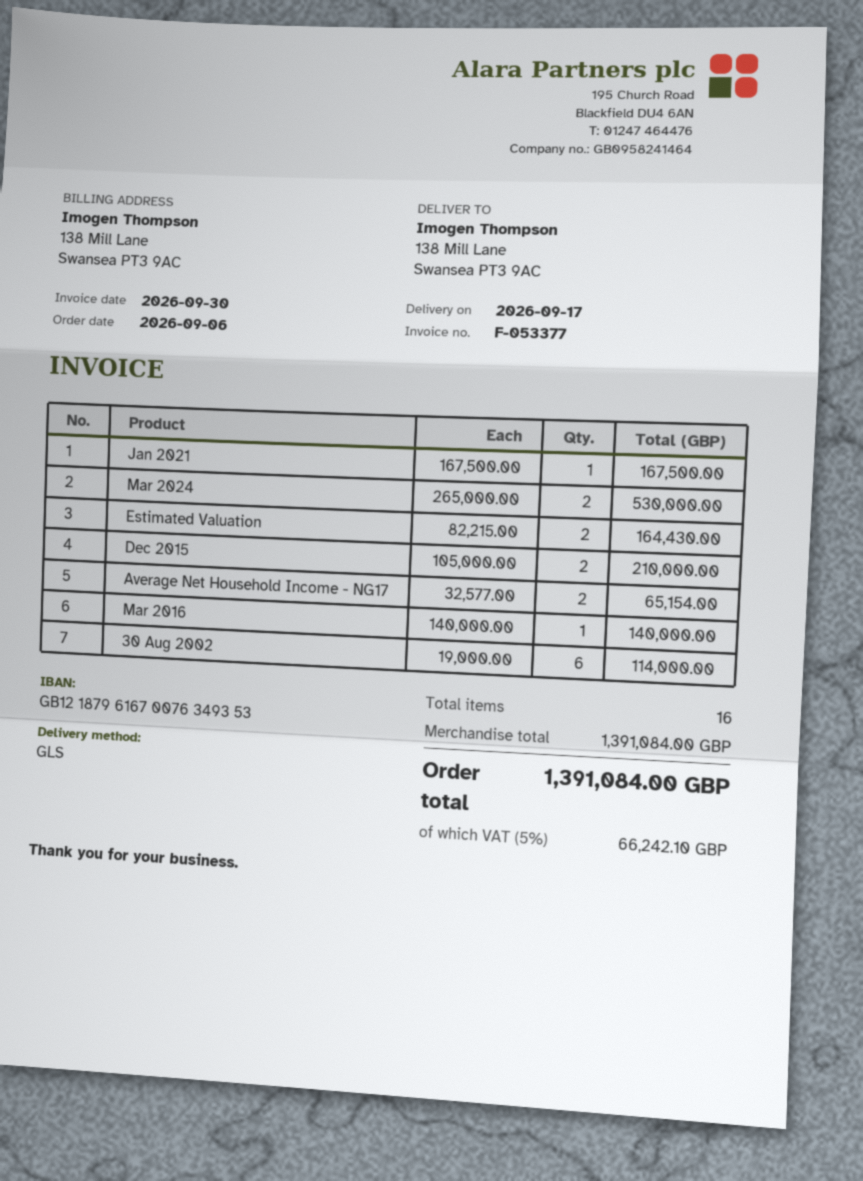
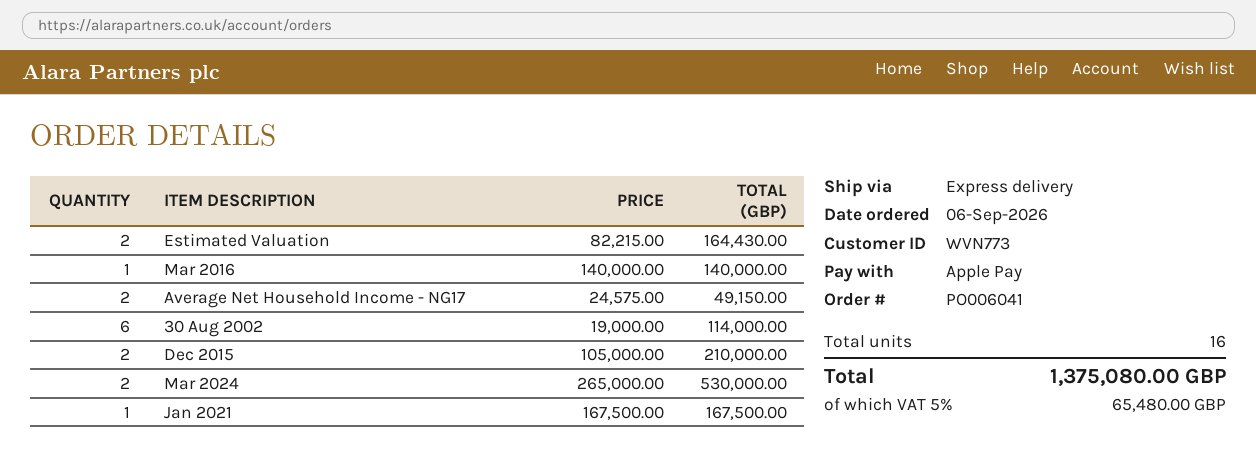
shipping method: GLS -> express
Average Net Household Income - NG17: 2 x 32577.00 = 65154.00 -> 2 x 24575.00 = 49150.00
tax: 5% = 66242.10 -> 5% = 65480.00
total: 1391084.00 -> 1375080.00

